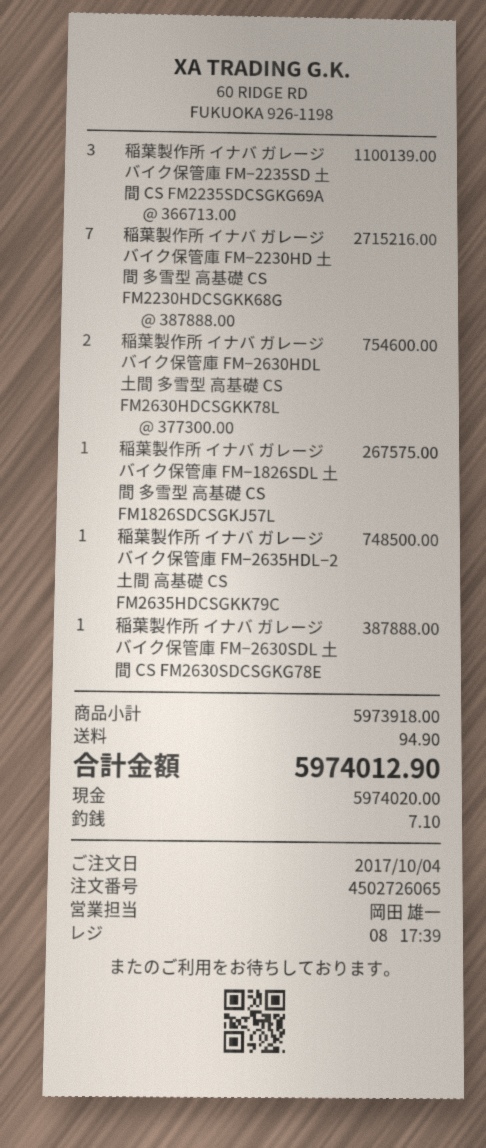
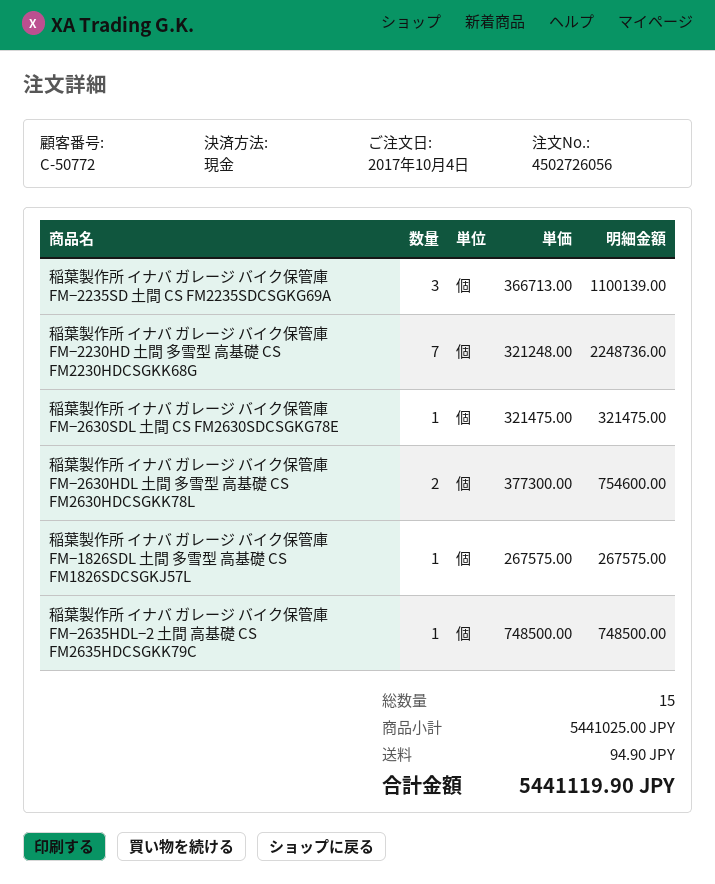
order number: 4502726065 -> 4502726056
稲葉製作所 イナバ ガレージ バイク保管庫 FM−2230HD 土間 多雪型 高基礎 CS FM2230HDCSGKK68G: 7 x 387888.00 = 2715216.00 -> 7 x 321248.00 = 2248736.00
稲葉製作所 イナバ ガレージ バイク保管庫 FM−2630SDL 土間 CS FM2630SDCSGKG78E: 1 x 387888.00 = 387888.00 -> 1 x 321475.00 = 321475.00
subtotal: 5973918.00 -> 5441025.00
total: 5974012.90 -> 5441119.90

